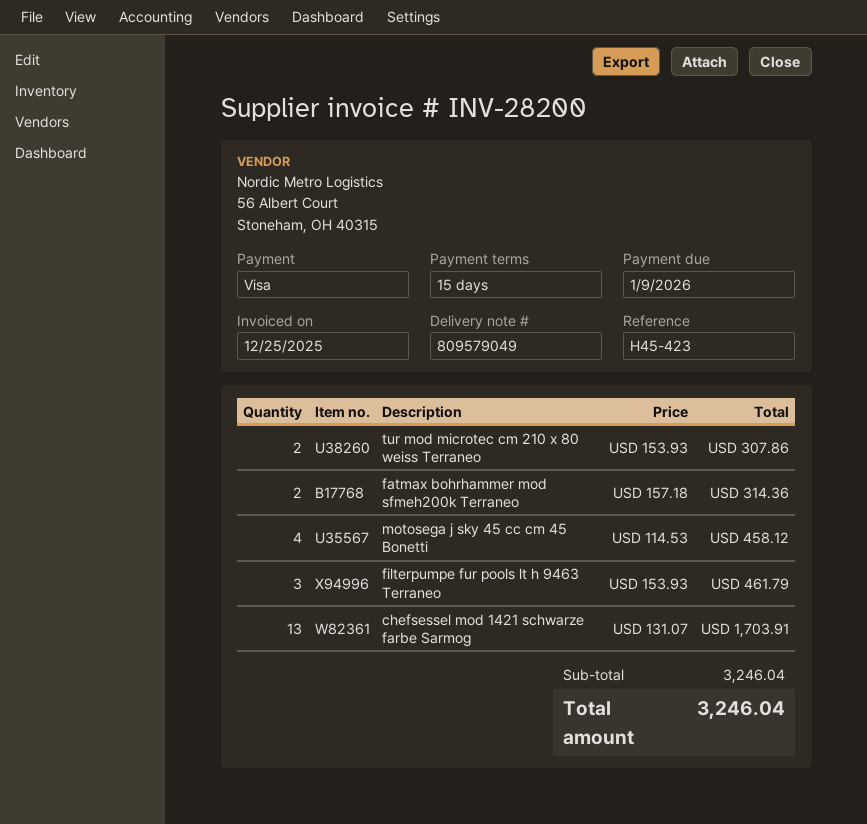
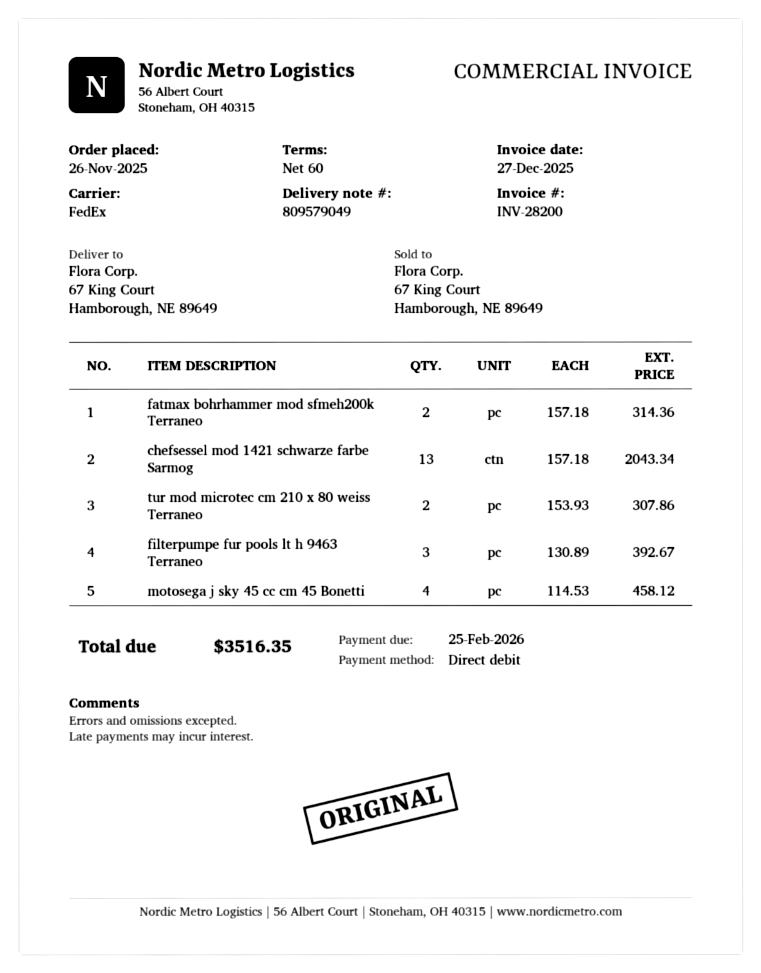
invoice date: 2025-12-25 -> 2025-12-27
payment terms: 15 days -> 60 days
due date: 2026-01-09 -> 2026-02-25
payment method: Visa -> direct debit
filterpumpe fur pools lt h 9463 Terraneo: 3 x 153.93 = 461.79 -> 3 x 130.89 = 392.67
chefsessel mod 1421 schwarze farbe Sarmog: 13 x 131.07 = 1703.91 -> 13 x 157.18 = 2043.34
total: 3246.04 -> 3516.35

